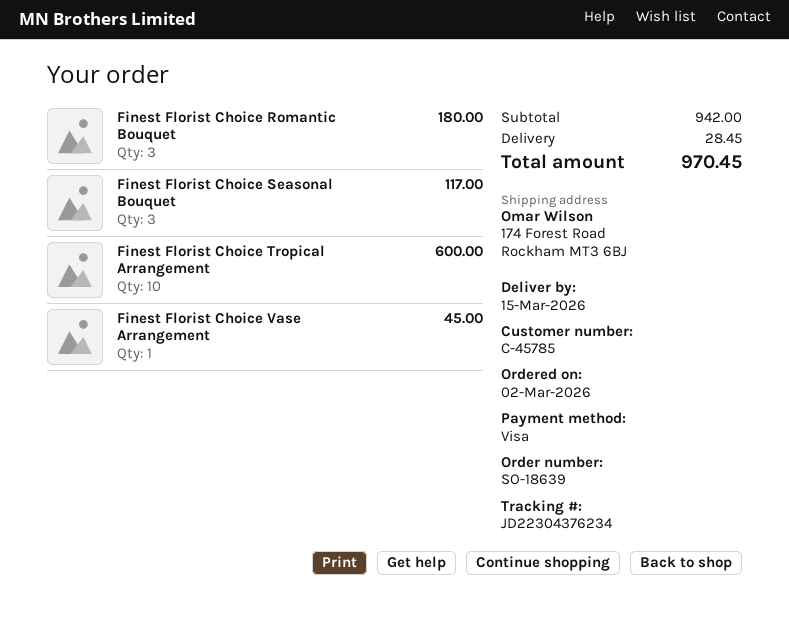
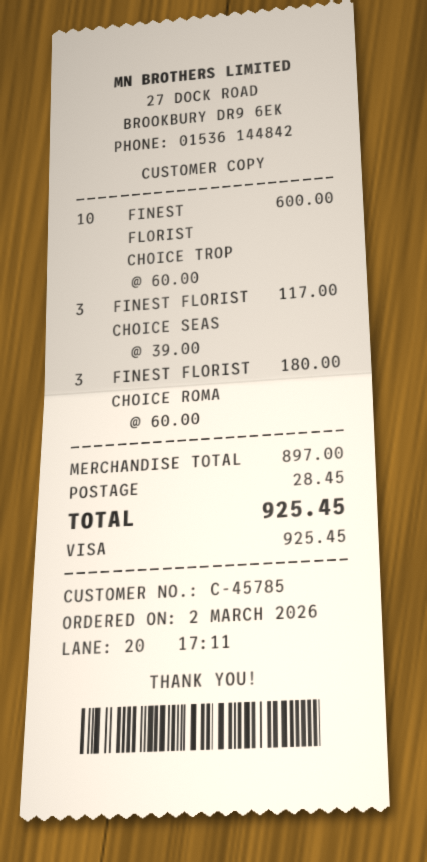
Finest Florist Choice Vase Arrangement: 1 for 45.00 -> none
subtotal: 942.00 -> 897.00
total: 970.45 -> 925.45

